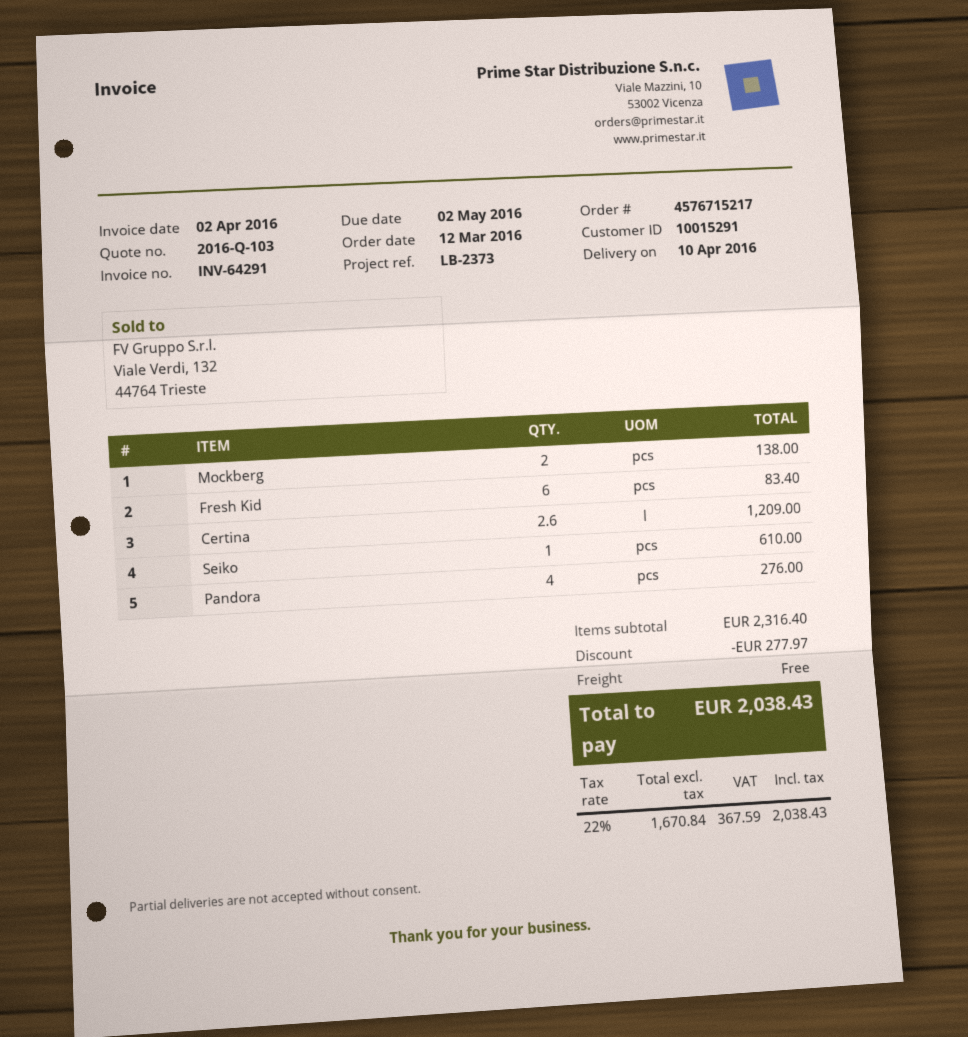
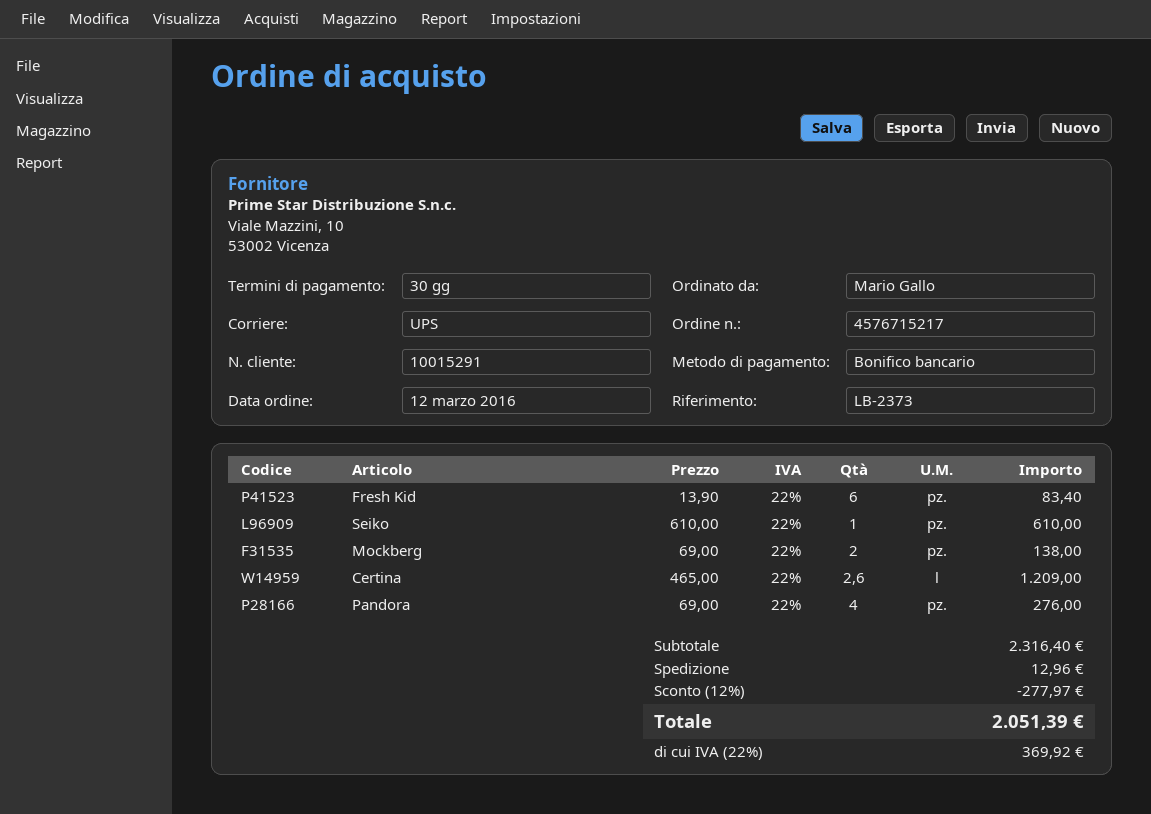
shipping: 0.00 -> 12.96
tax: 22% = 367.59 -> 22% = 369.92
total: 2038.43 -> 2051.39

